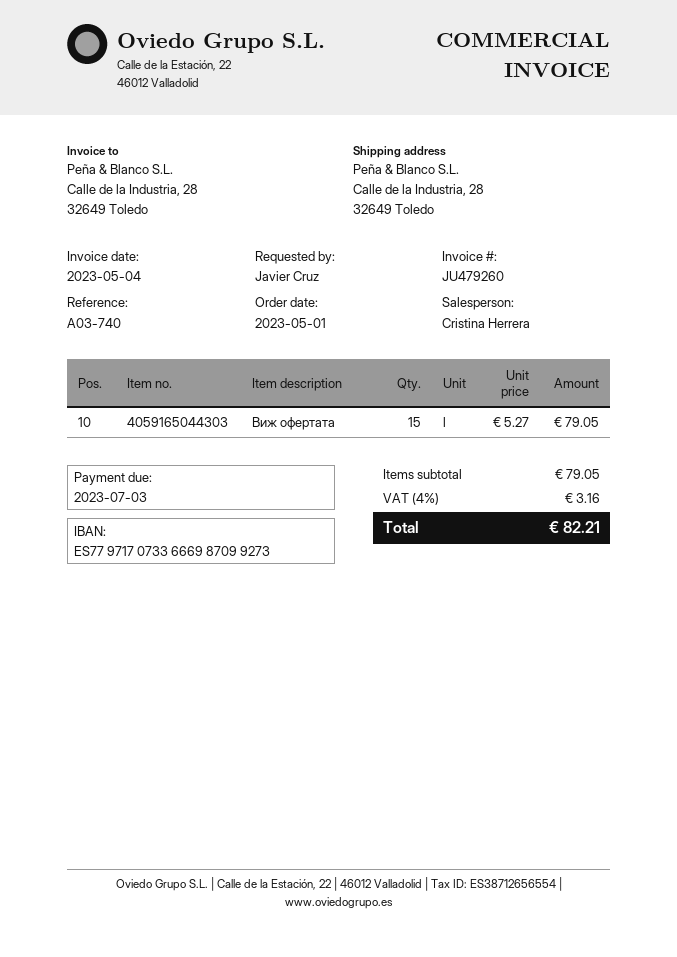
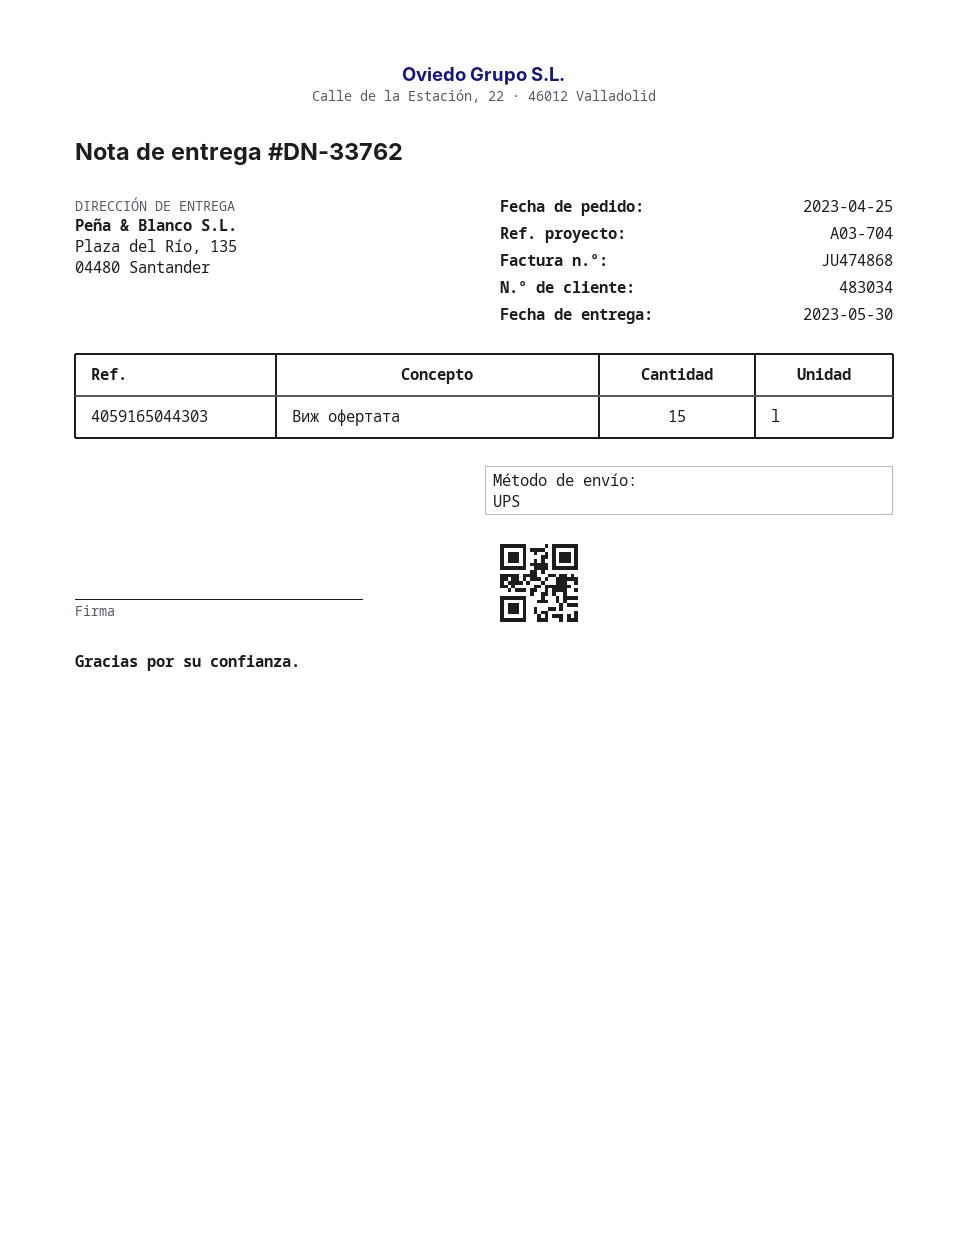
order date: 2023-05-01 -> 2023-04-25
invoice number: JU479260 -> JU474868
reference: A03-740 -> A03-704
ship to: Calle de la Industria, 28, 32649 Toledo -> Plaza del Río, 135, 04480 Santander

